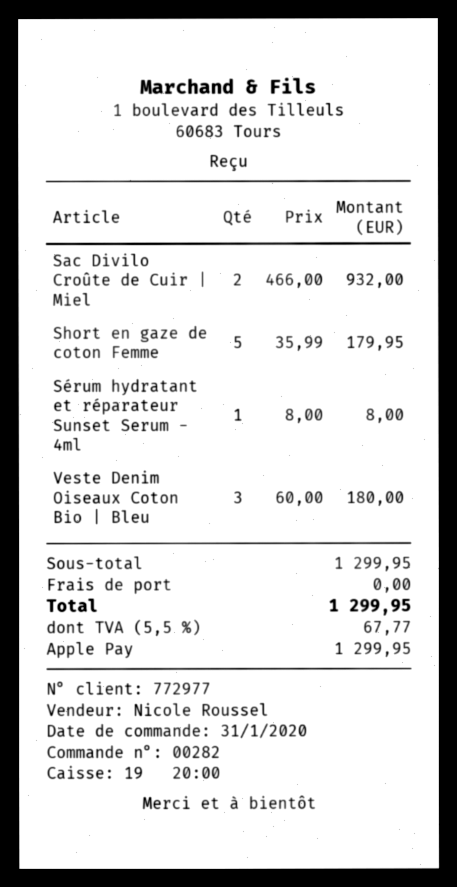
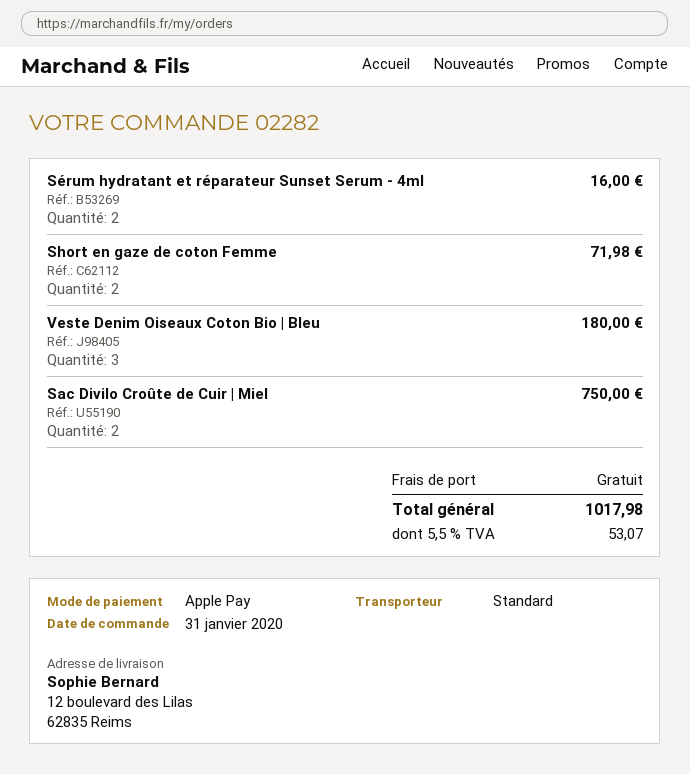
order number: 00282 -> 02282
Sac Divilo Croûte de Cuir | Miel: 2 for 932.00 -> 2 for 750.00
Short en gaze de coton Femme: 5 for 179.95 -> 2 for 71.98
Sérum hydratant et réparateur Sunset Serum - 4ml: 1 for 8.00 -> 2 for 16.00
tax: 5.5% = 67.77 -> 5.5% = 53.07
total: 1299.95 -> 1017.98

